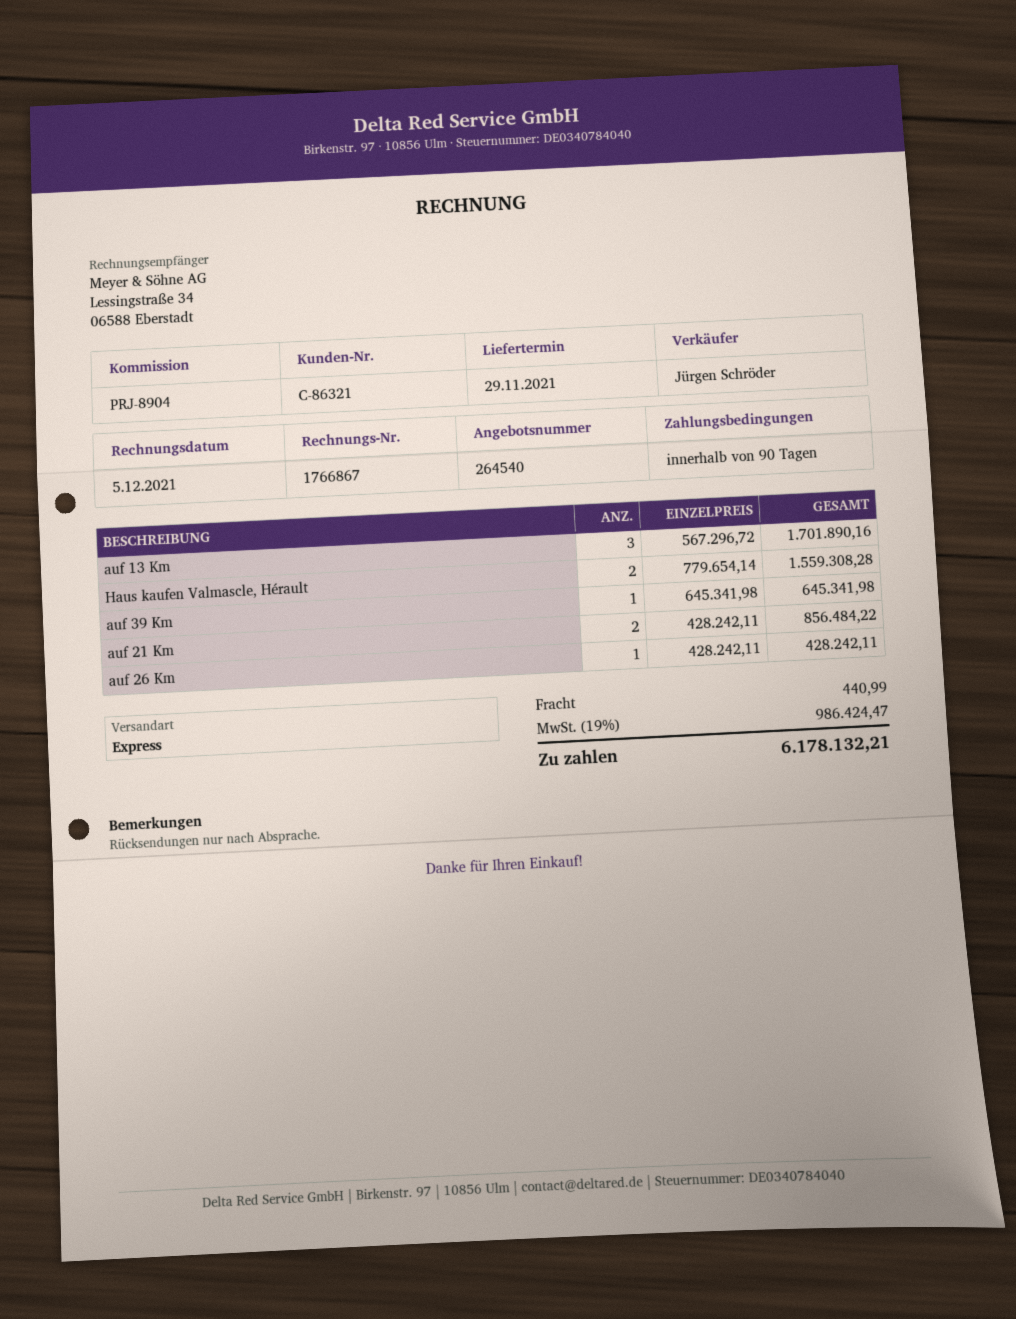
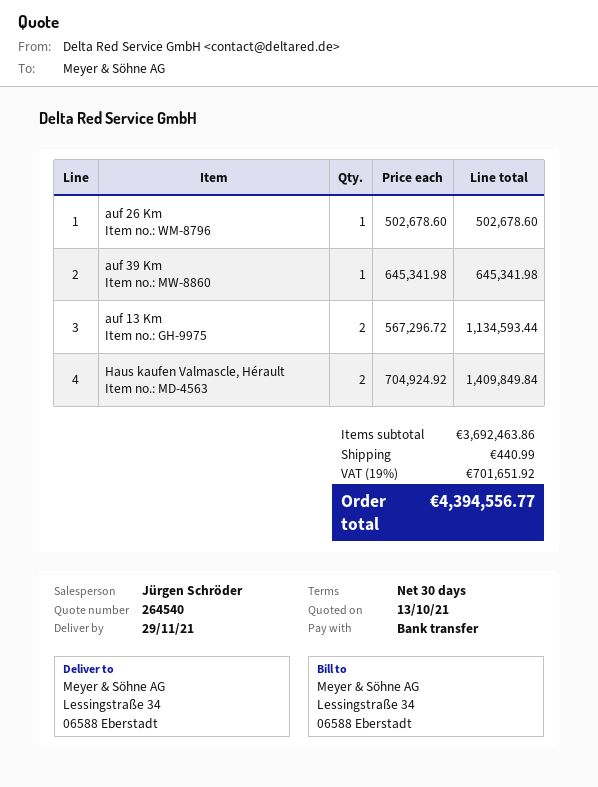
payment terms: 90 days -> 30 days
auf 13 Km: 3 x 567296.72 = 1701890.16 -> 2 x 567296.72 = 1134593.44
Haus kaufen Valmascle, Hérault: 2 x 779654.14 = 1559308.28 -> 2 x 704924.92 = 1409849.84
auf 21 Km: 2 x 428242.11 = 856484.22 -> none
auf 26 Km: 1 x 428242.11 = 428242.11 -> 1 x 502678.60 = 502678.60
tax: 19% = 986424.47 -> 19% = 701651.92
total: 6178132.21 -> 4394556.77

